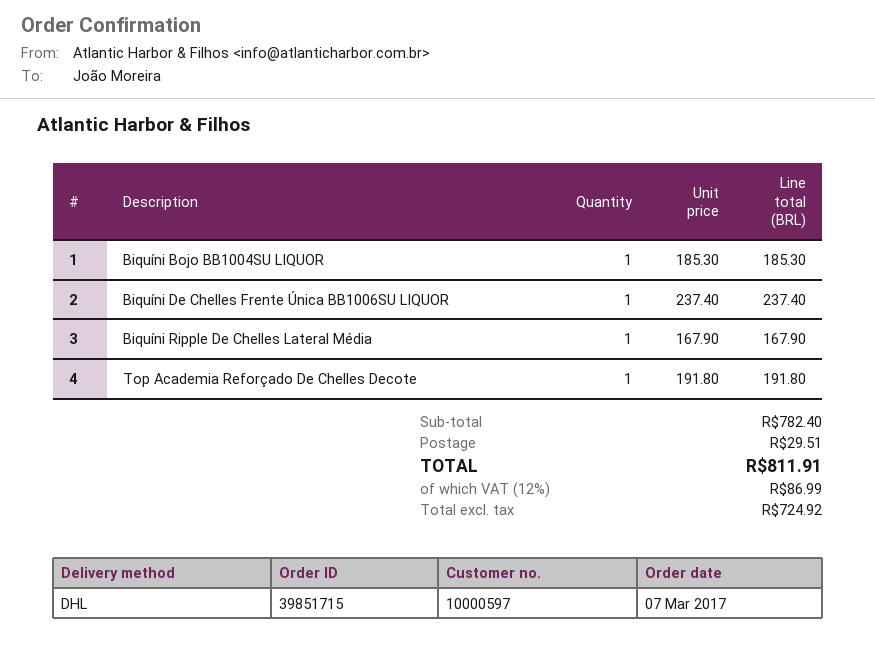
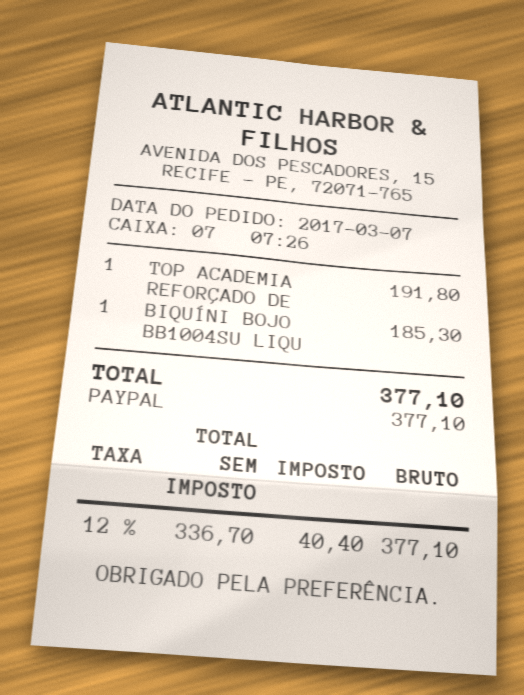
Biquíni De Chelles Frente Única BB1006SU LIQUOR: 1 x 237.40 = 237.40 -> none
Biquíni Ripple De Chelles Lateral Média: 1 x 167.90 = 167.90 -> none
shipping: 29.51 -> none
net: 724.92 -> 336.70
tax: 12% = 86.99 -> 12% = 40.40
total: 811.91 -> 377.10

